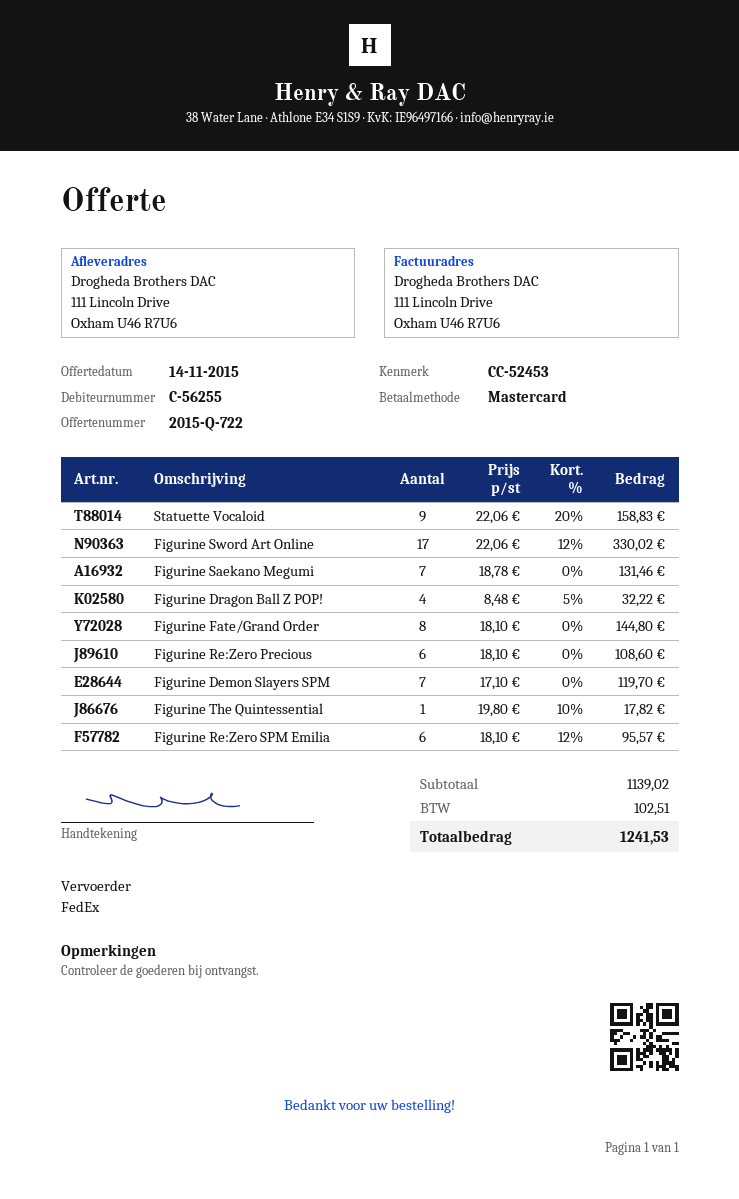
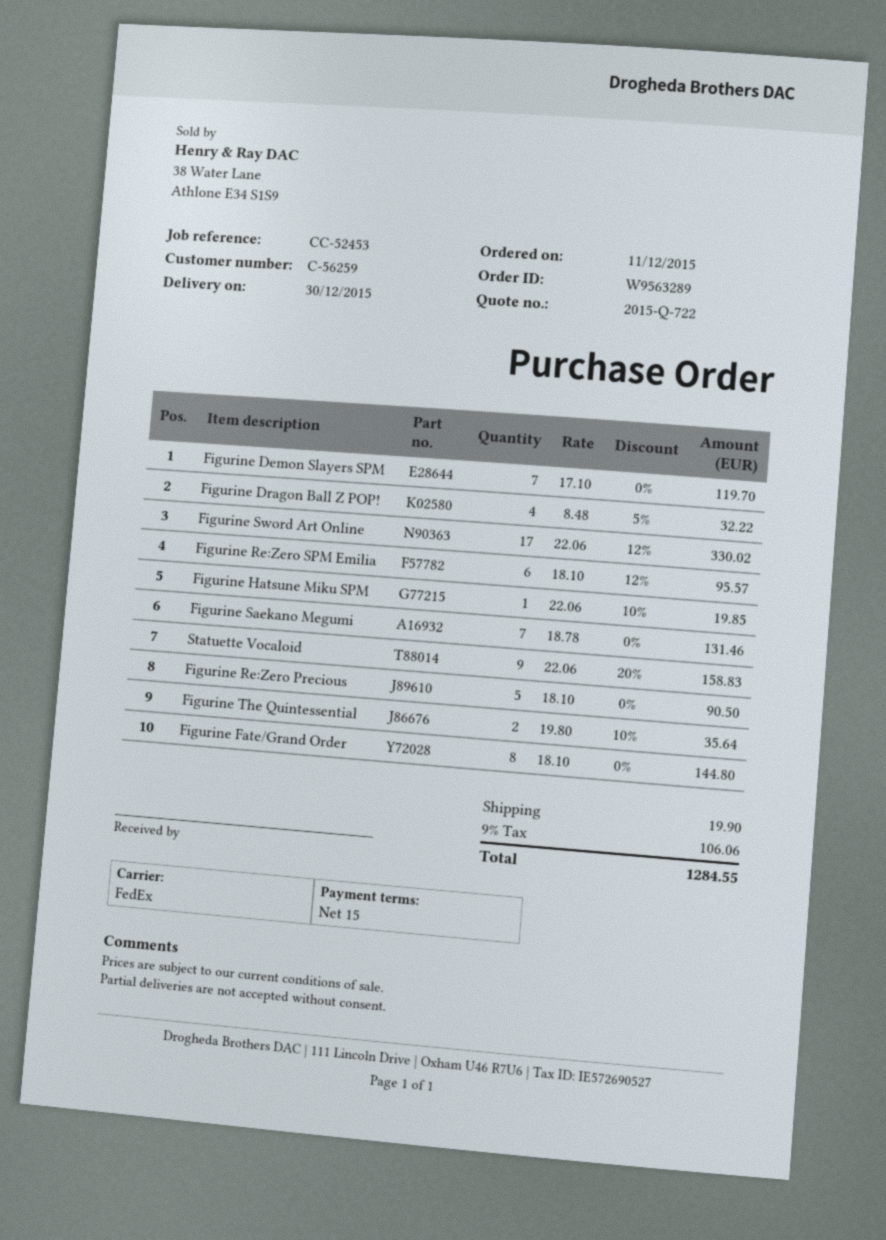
customer number: C-56255 -> C-56259
Figurine Re:Zero Precious: 6 x 18.10 = 108.60 -> 5 x 18.10 = 90.50
Figurine The Quintessential: 1 x 19.80 - 10% = 17.82 -> 2 x 19.80 - 10% = 35.64
Figurine Hatsune Miku SPM: none -> 1 x 22.06 - 10% = 19.85
shipping: none -> 19.90
tax: 102.51 -> 106.06
total: 1241.53 -> 1284.55

